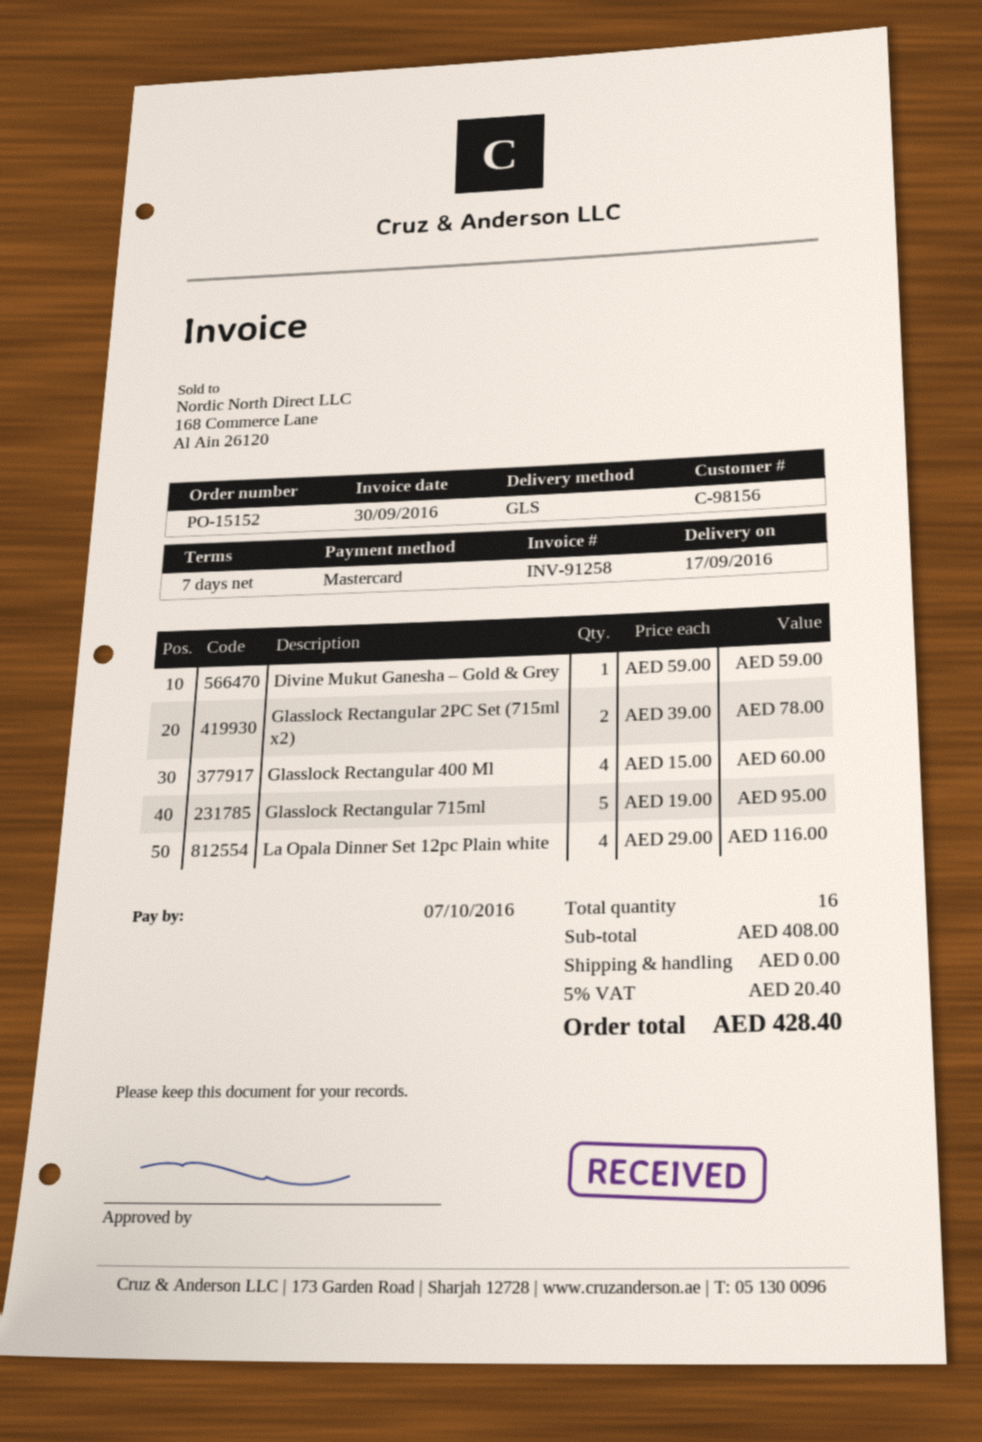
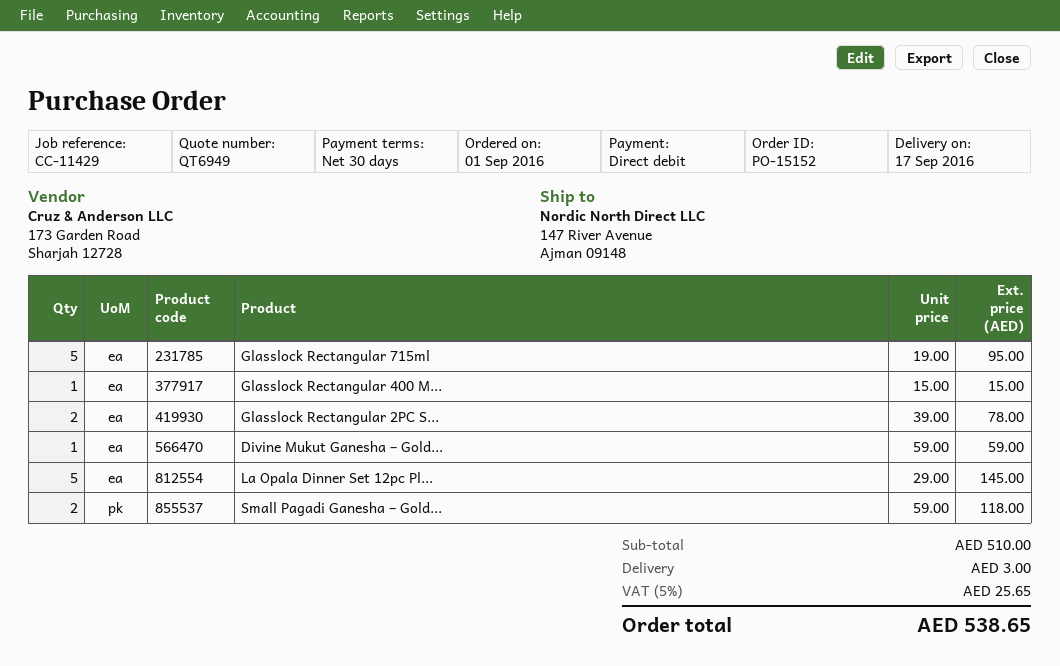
payment terms: 7 days -> 30 days
payment method: Mastercard -> direct debit
Glasslock Rectangular 400 Ml: 4 x 15.00 = 60.00 -> 1 x 15.00 = 15.00
La Opala Dinner Set 12pc Plain white: 4 x 29.00 = 116.00 -> 5 x 29.00 = 145.00
Small Pagadi Ganesha – Gold...: none -> 2 x 59.00 = 118.00
subtotal: 408.00 -> 510.00
shipping: 0.00 -> 3.00
tax: 5% = 20.40 -> 5% = 25.65
total: 428.40 -> 538.65

